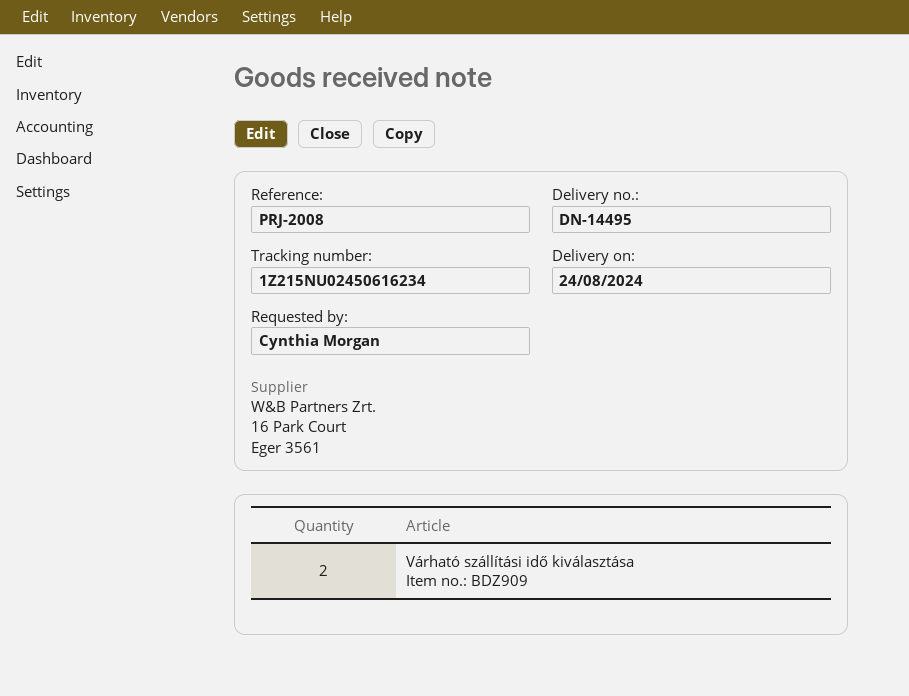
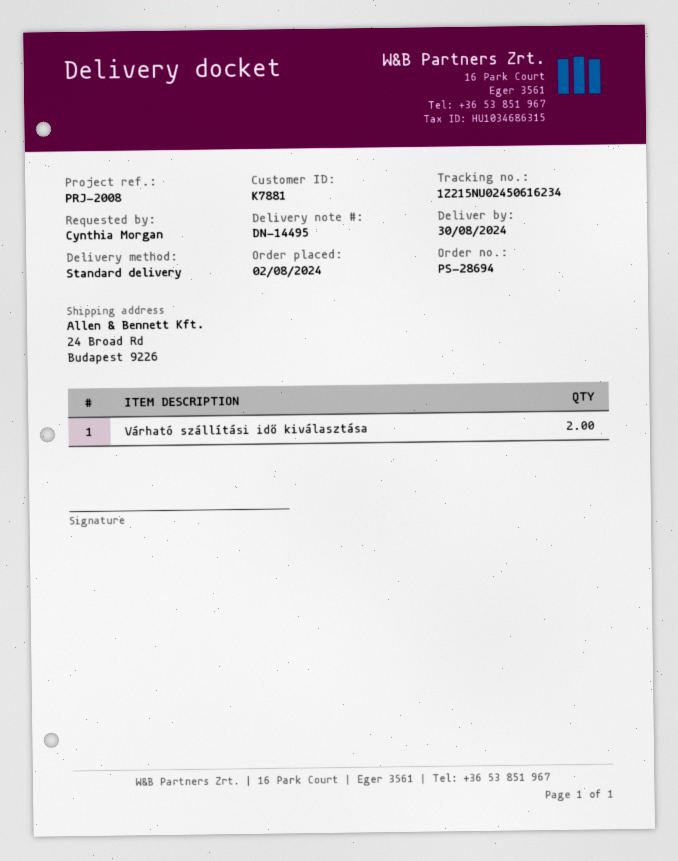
delivery date: 2024-08-24 -> 2024-08-30

